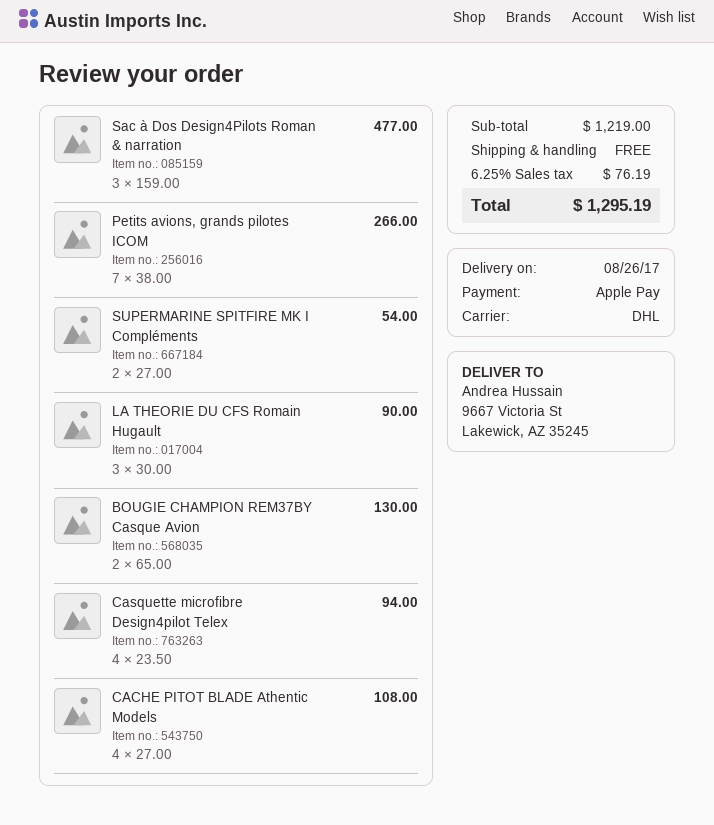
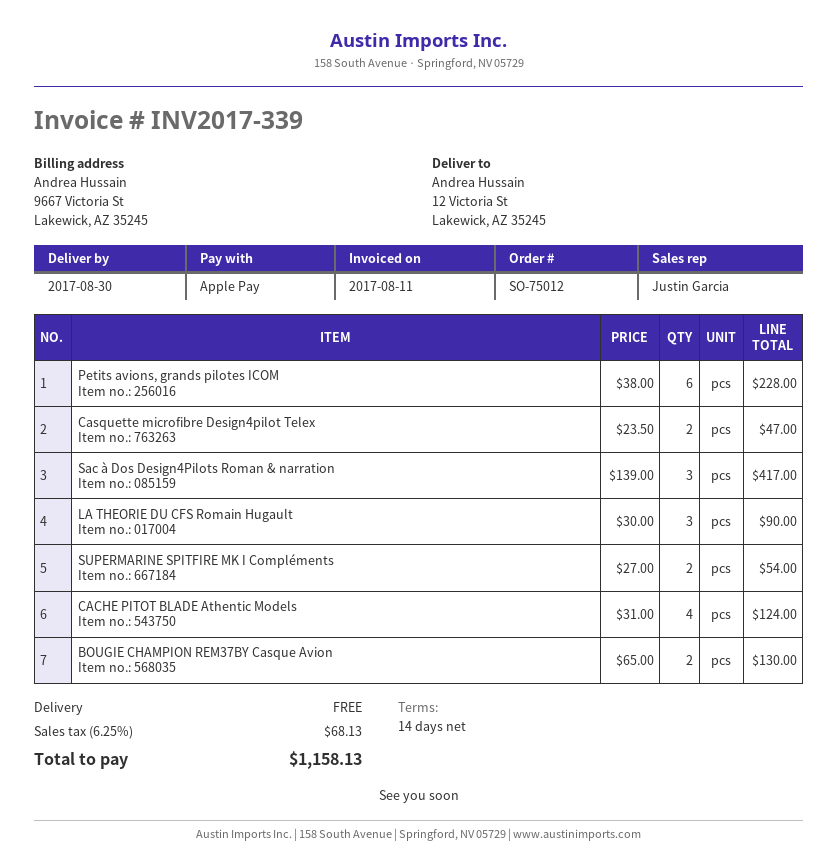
delivery date: 2017-08-26 -> 2017-08-30
ship to: 9667 Victoria St, Lakewick, AZ 35245 -> 12 Victoria St, Lakewick, AZ 35245
Sac à Dos Design4Pilots Roman & narration: 3 x 159.00 = 477.00 -> 3 x 139.00 = 417.00
Petits avions, grands pilotes ICOM: 7 x 38.00 = 266.00 -> 6 x 38.00 = 228.00
Casquette microfibre Design4pilot Telex: 4 x 23.50 = 94.00 -> 2 x 23.50 = 47.00
CACHE PITOT BLADE Athentic Models: 4 x 27.00 = 108.00 -> 4 x 31.00 = 124.00
tax: 6.25% = 76.19 -> 6.25% = 68.13
total: 1295.19 -> 1158.13

